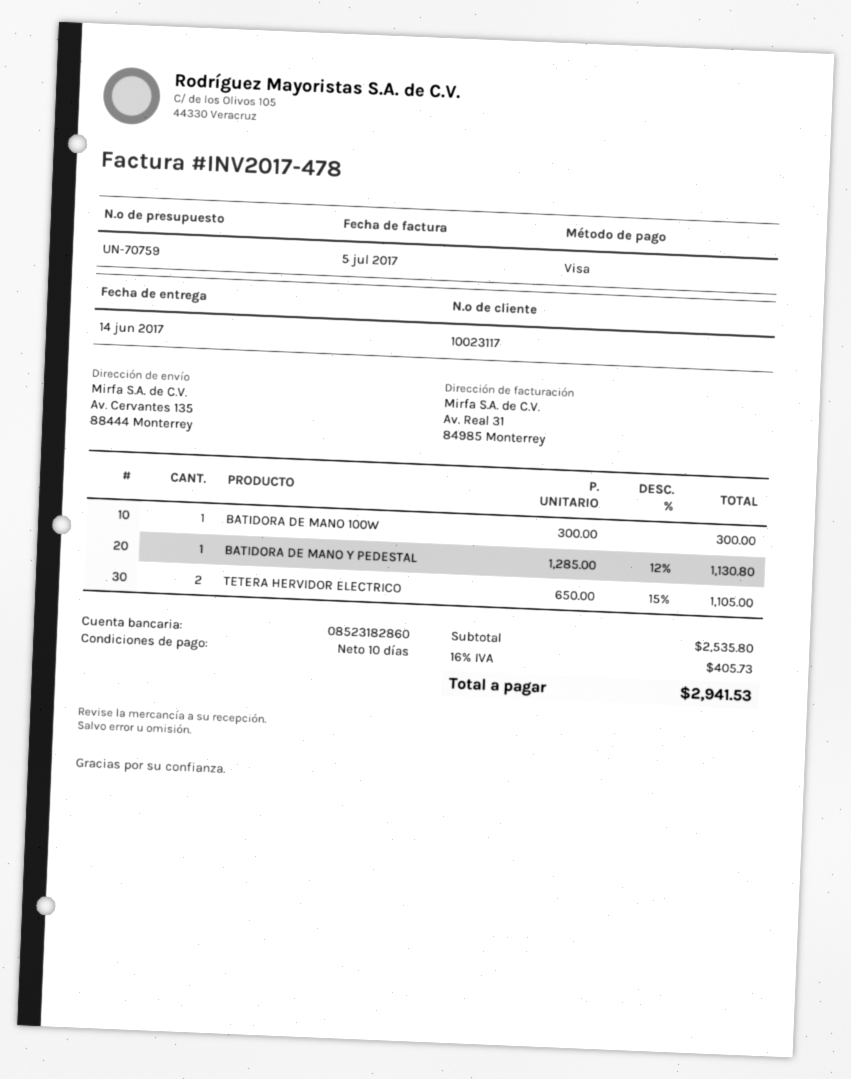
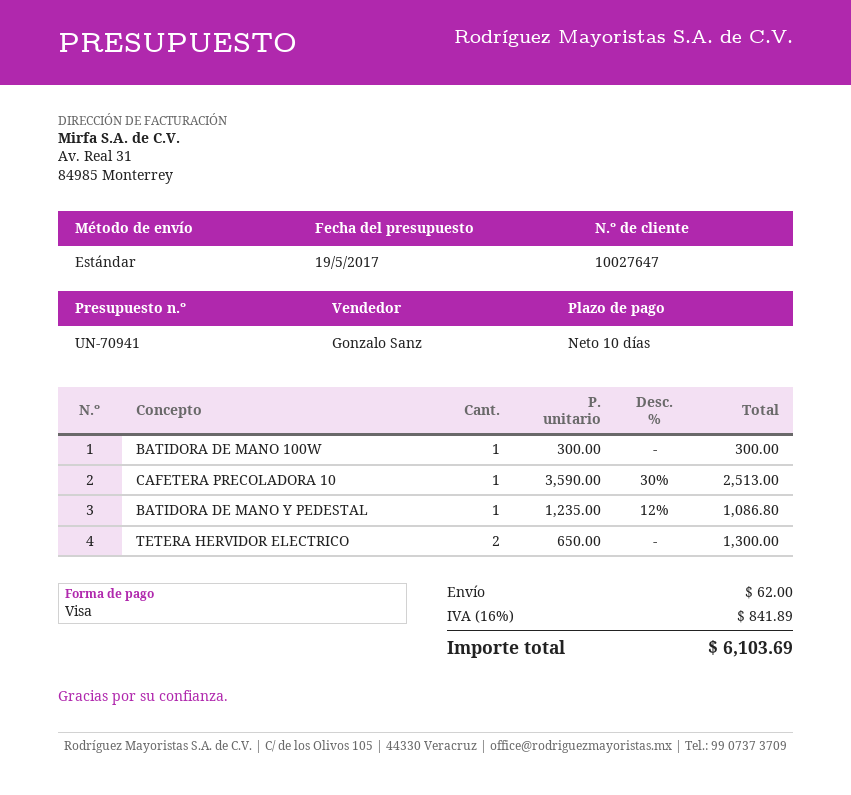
quote number: UN-70759 -> UN-70941
customer number: 10023117 -> 10027647
BATIDORA DE MANO Y PEDESTAL: 1 x 1285.00 - 12% = 1130.80 -> 1 x 1235.00 - 12% = 1086.80
TETERA HERVIDOR ELECTRICO: 2 x 650.00 - 15% = 1105.00 -> 2 x 650.00 = 1300.00
CAFETERA PRECOLADORA 10: none -> 1 x 3590.00 - 30% = 2513.00
shipping: none -> 62.00
tax: 16% = 405.73 -> 16% = 841.89
total: 2941.53 -> 6103.69

